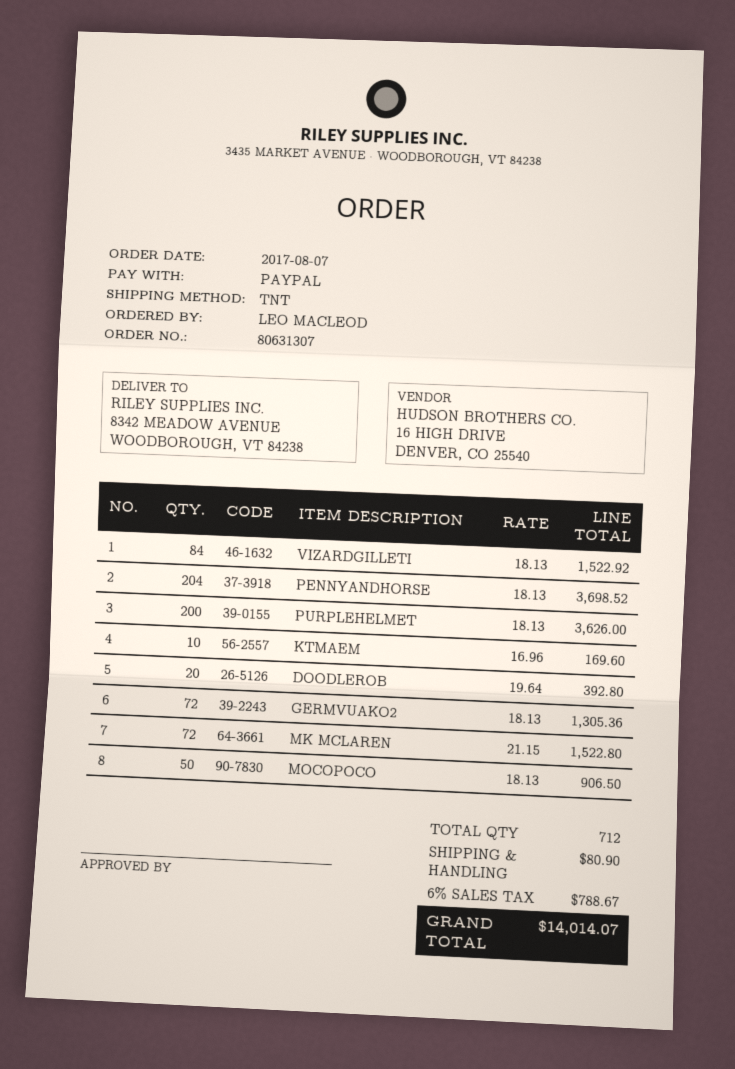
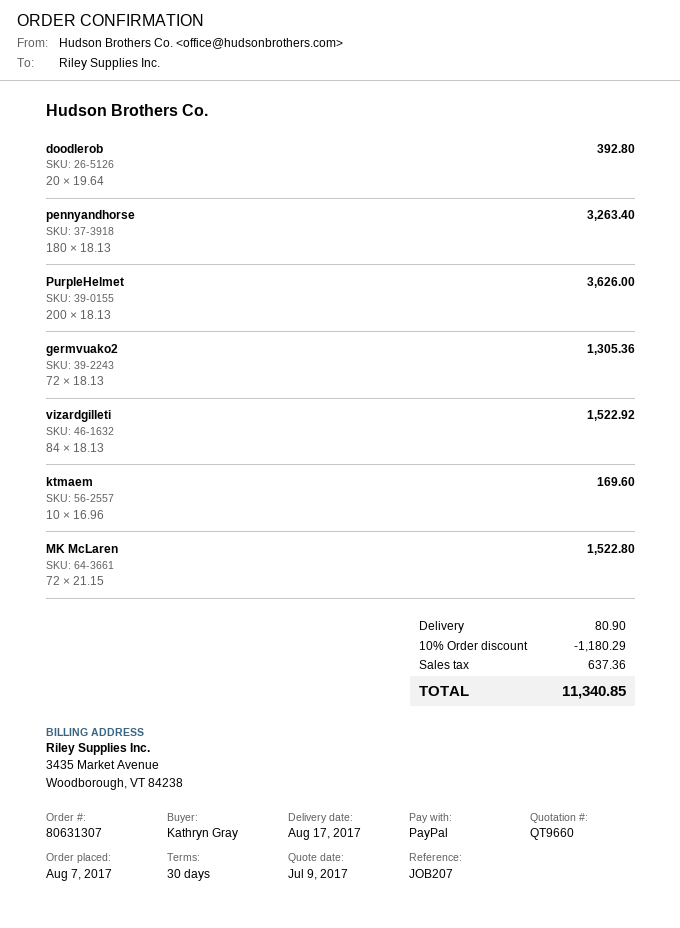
ordered by: LEO MACLEOD -> Kathryn Gray
PENNYANDHORSE: 204 x 18.13 = 3698.52 -> 180 x 18.13 = 3263.40
MOCOPOCO: 50 x 18.13 = 906.50 -> none
discount: none -> 10% = 1180.29
tax: 788.67 -> 637.36
total: 14014.07 -> 11340.85

